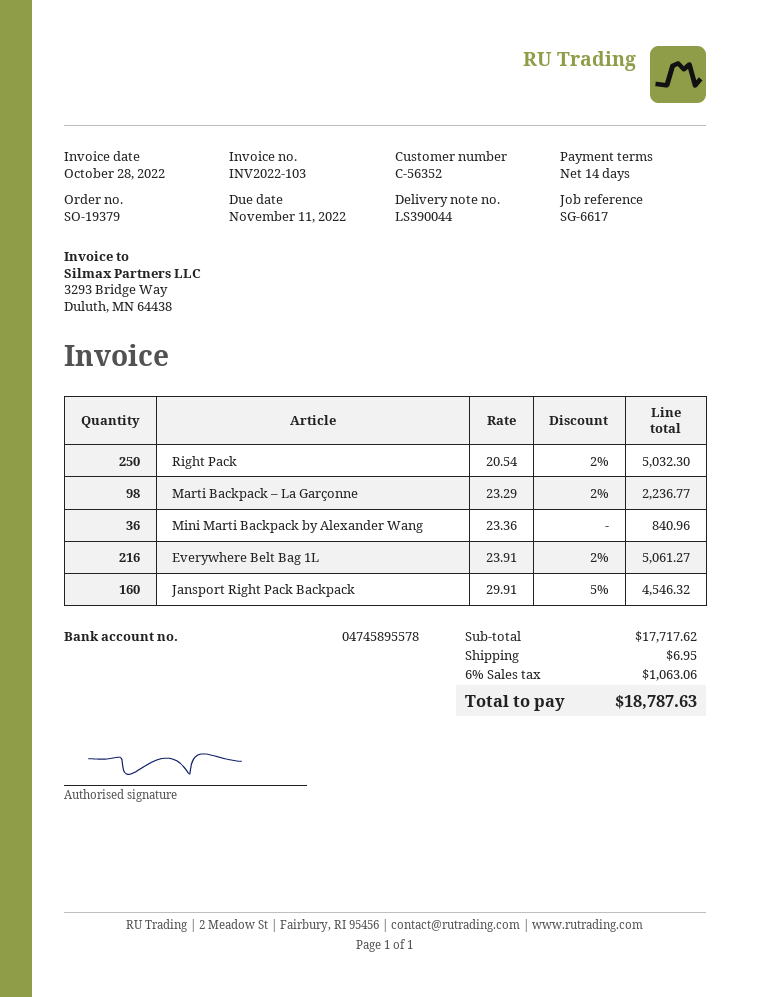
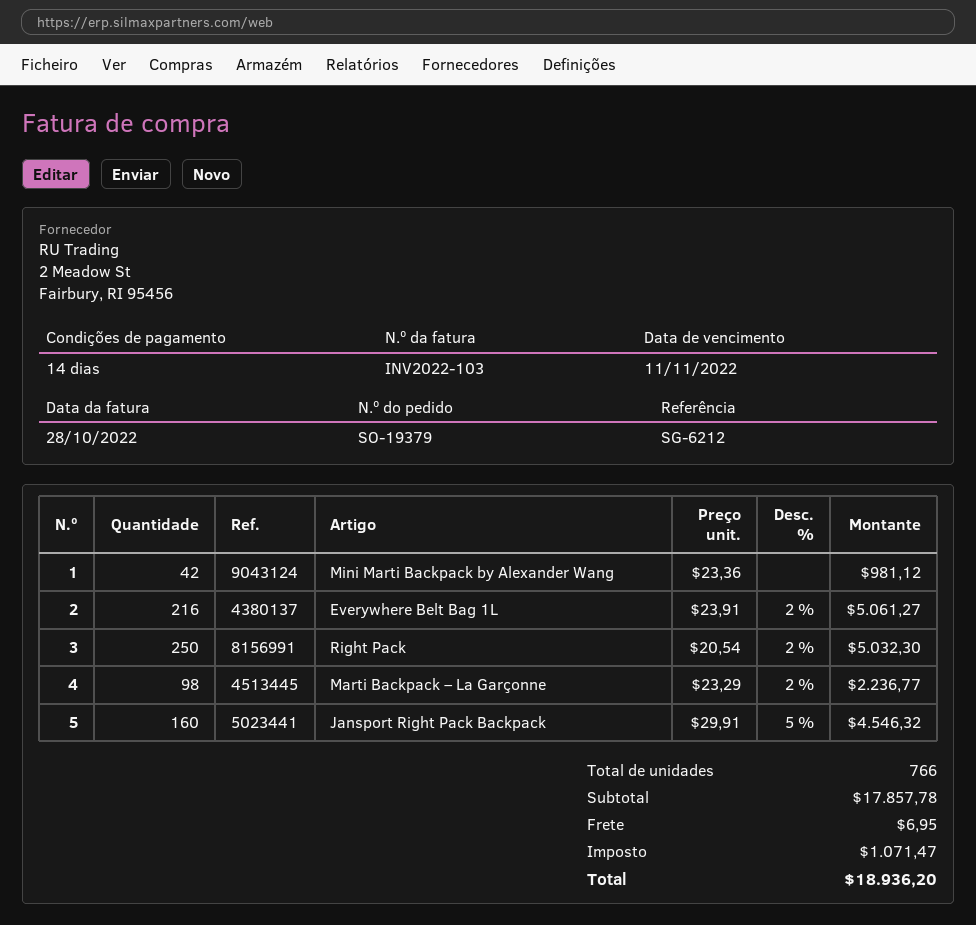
reference: SG-6617 -> SG-6212
Mini Marti Backpack by Alexander Wang: 36 x 23.36 = 840.96 -> 42 x 23.36 = 981.12
subtotal: 17717.62 -> 17857.78
tax: 1063.06 -> 1071.47
total: 18787.63 -> 18936.20

